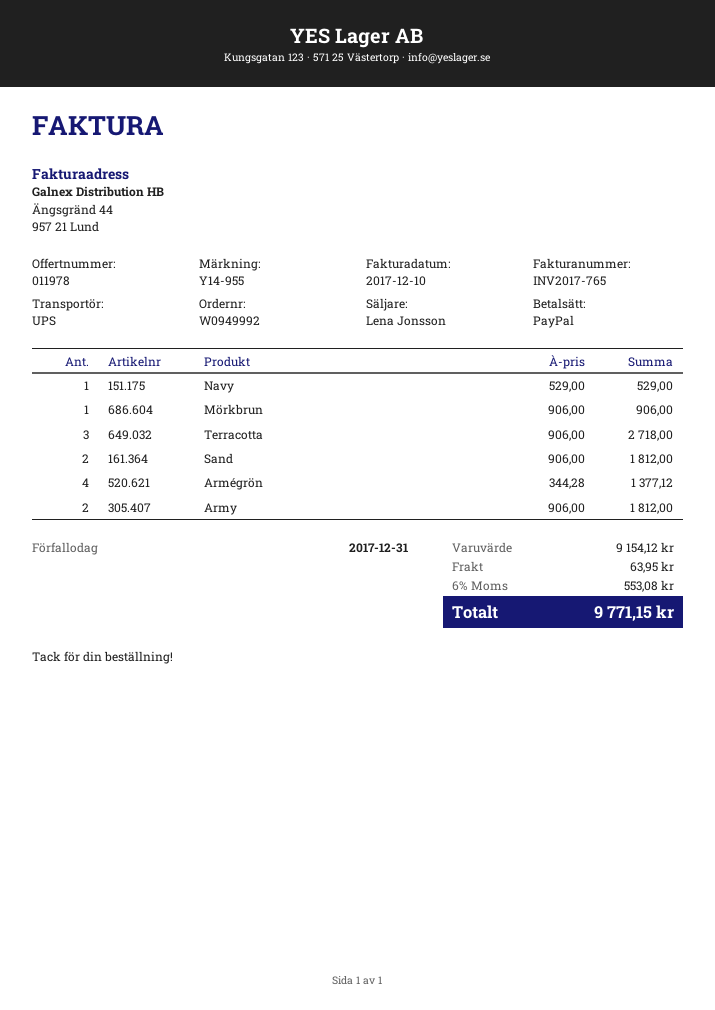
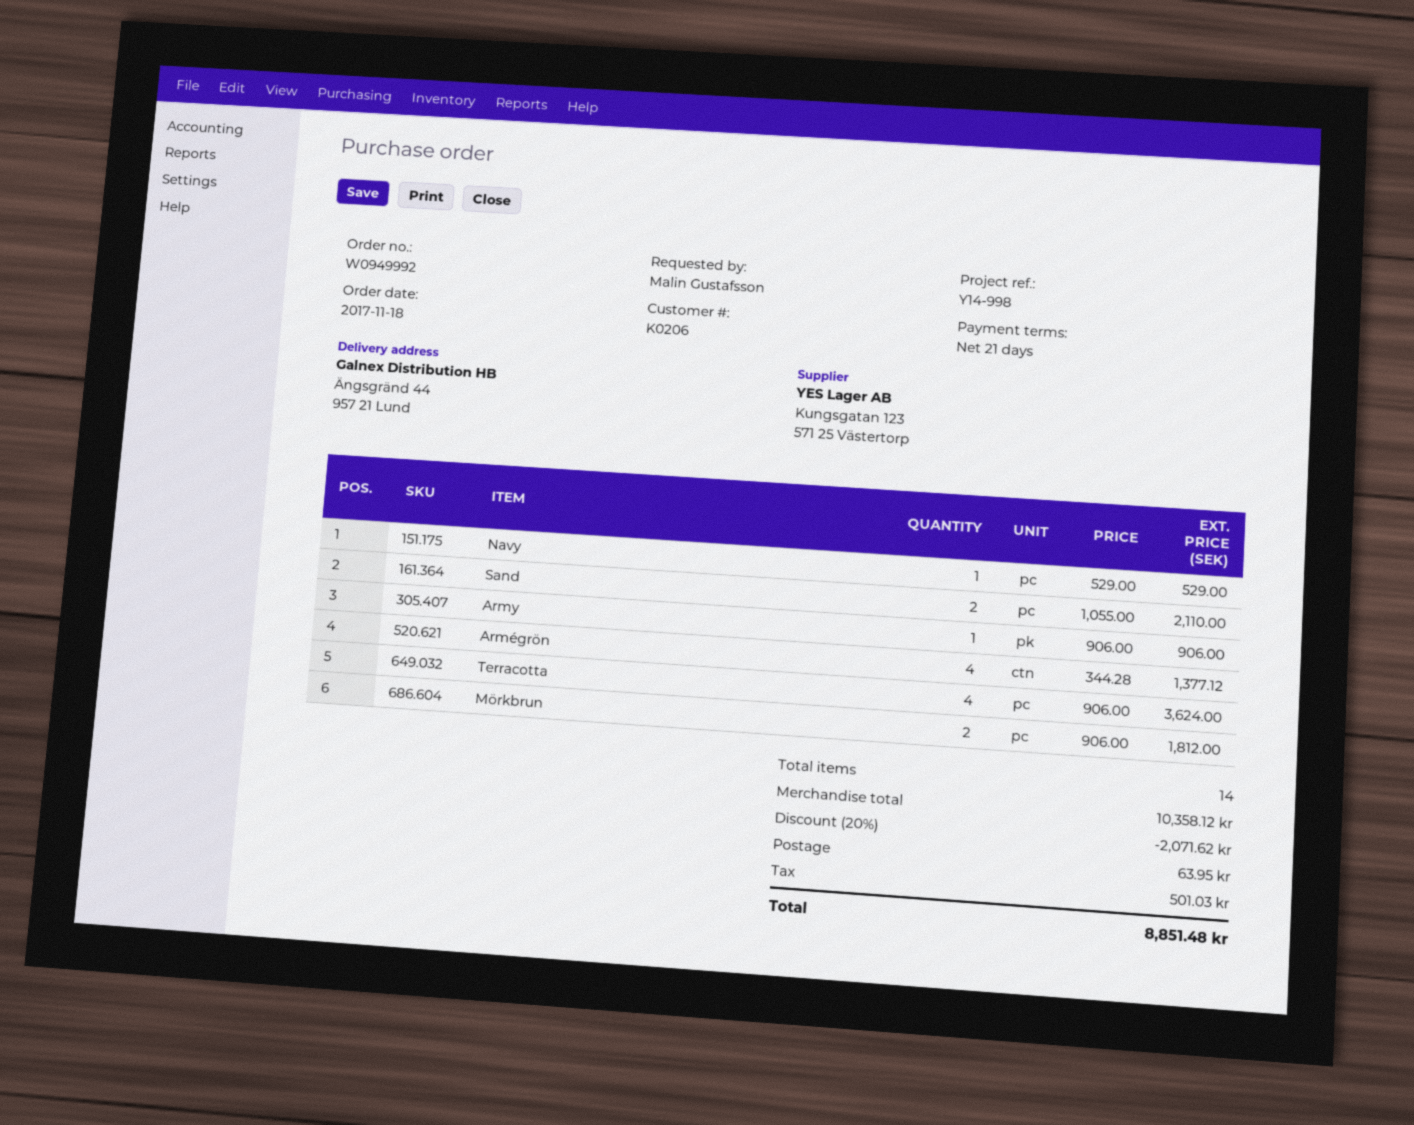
reference: Y14-955 -> Y14-998
Mörkbrun: 1 x 906.00 = 906.00 -> 2 x 906.00 = 1812.00
Terracotta: 3 x 906.00 = 2718.00 -> 4 x 906.00 = 3624.00
Sand: 2 x 906.00 = 1812.00 -> 2 x 1055.00 = 2110.00
Army: 2 x 906.00 = 1812.00 -> 1 x 906.00 = 906.00
subtotal: 9154.12 -> 10358.12
discount: none -> 20% = 2071.62
tax: 553.08 -> 501.03
total: 9771.15 -> 8851.48

